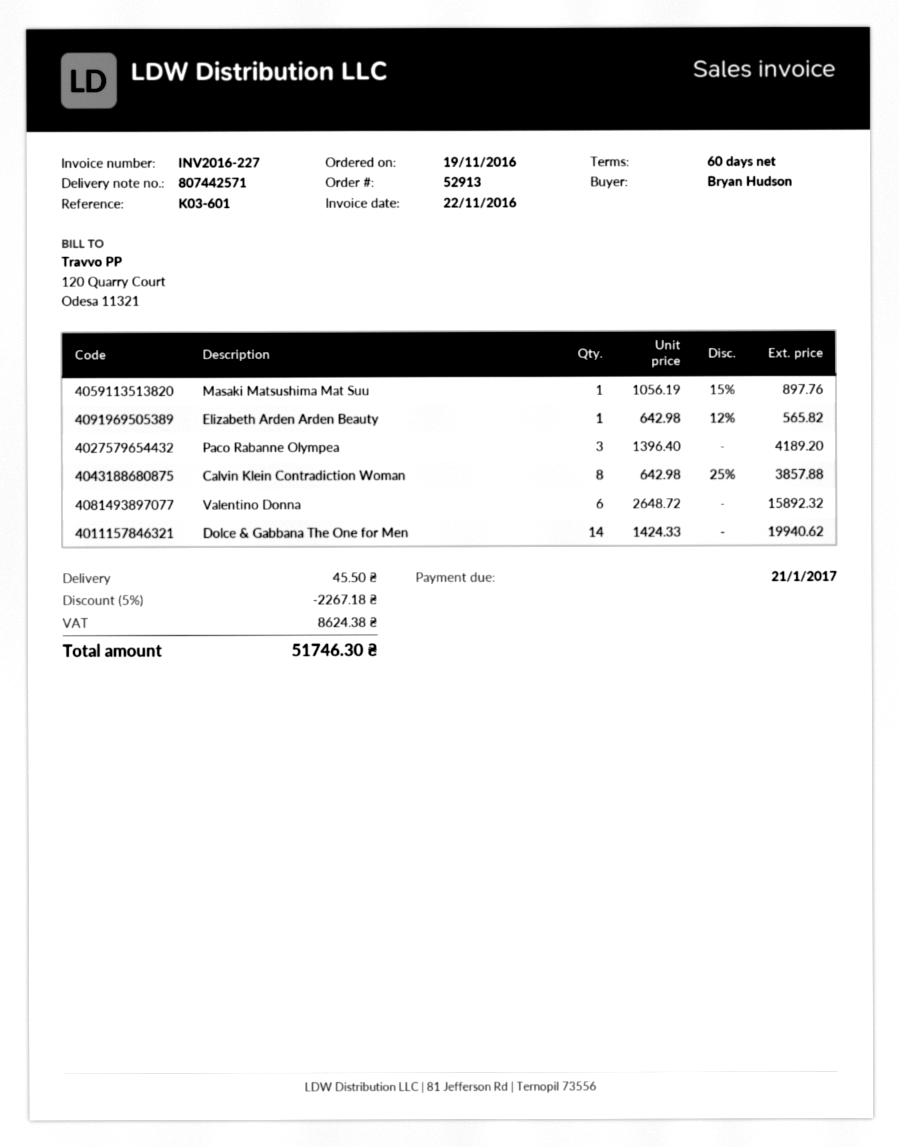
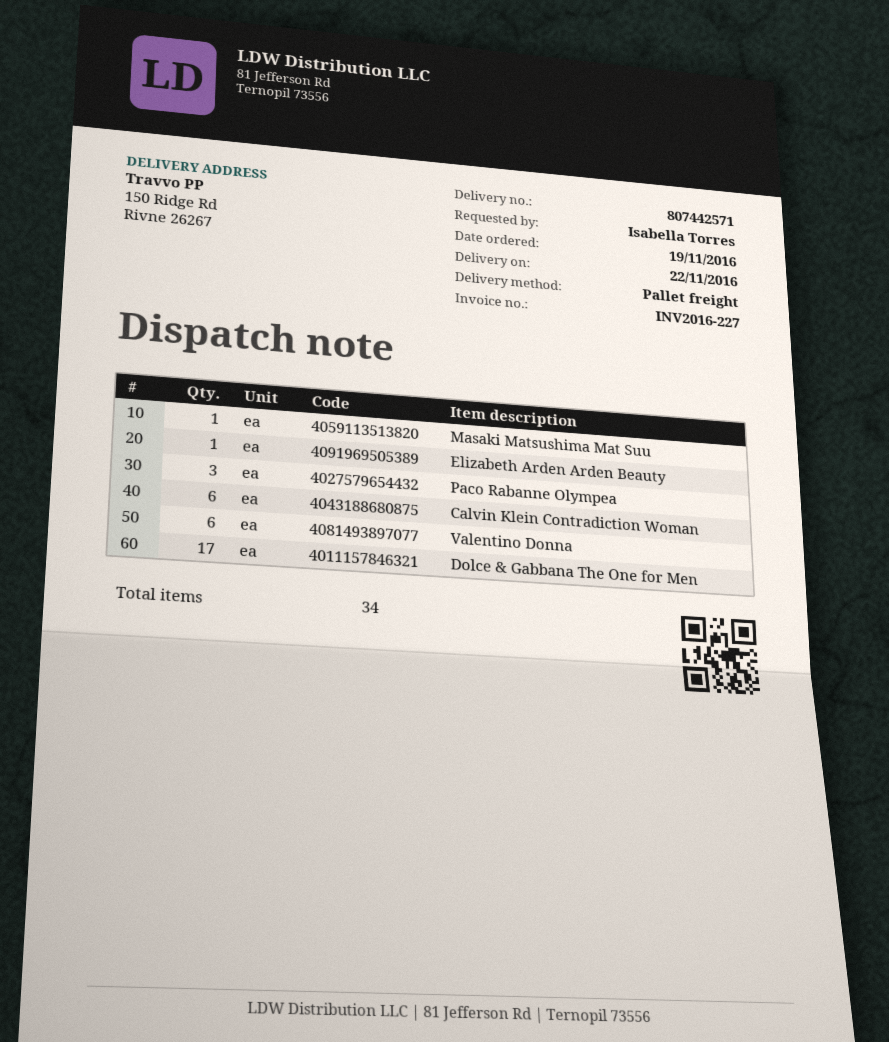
ordered by: Bryan Hudson -> Isabella Torres
Calvin Klein Contradiction Woman: 8 -> 6
Dolce & Gabbana The One for Men: 14 -> 17

